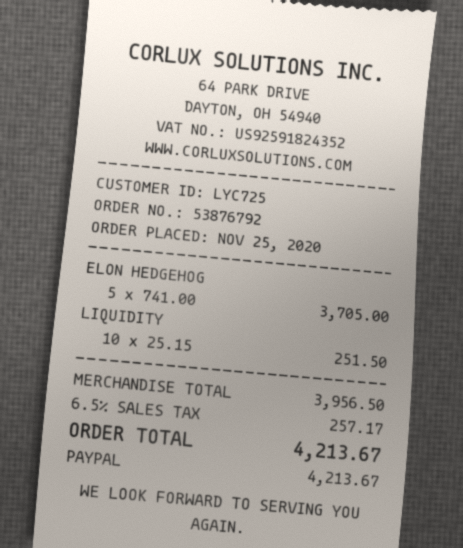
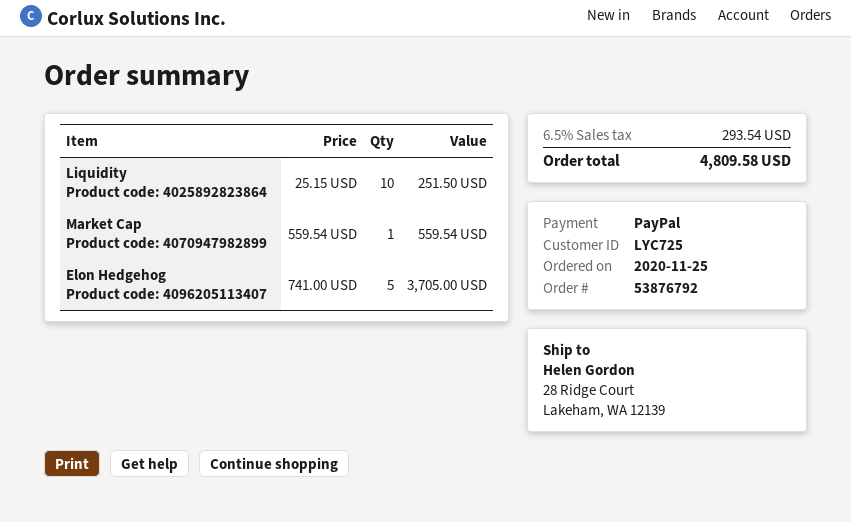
Market Cap: none -> 1 x 559.54 = 559.54
tax: 6.5% = 257.17 -> 6.5% = 293.54
total: 4213.67 -> 4809.58

